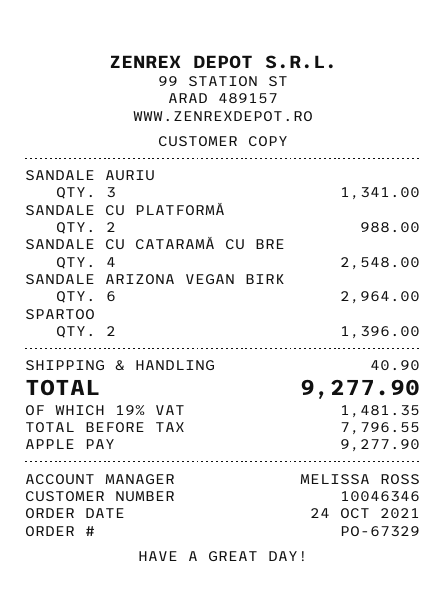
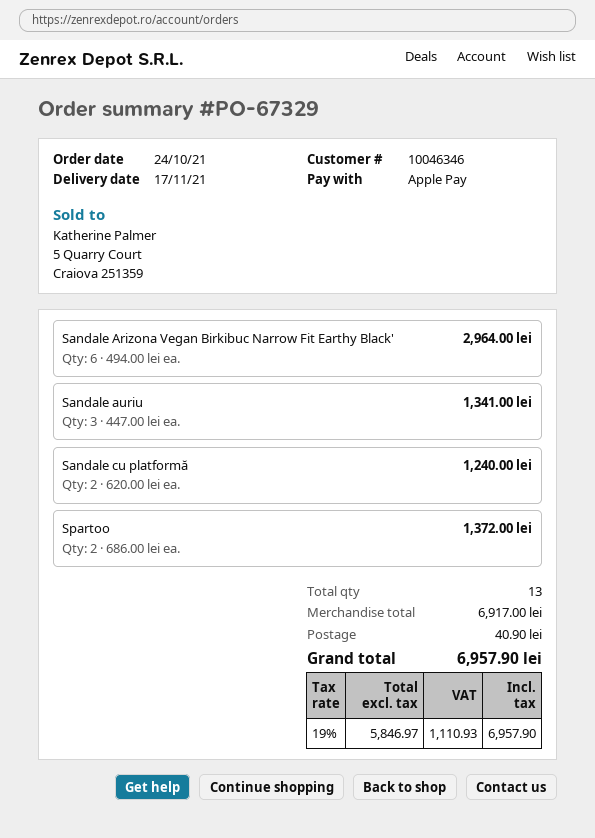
SANDALE CU PLATFORMĂ: 2 for 988.00 -> 2 for 1240.00
SANDALE CU CATARAMĂ CU BRE: 4 for 2548.00 -> none
SPARTOO: 2 for 1396.00 -> 2 for 1372.00
net: 7796.55 -> 5846.97
tax: 19% = 1481.35 -> 19% = 1110.93
total: 9277.90 -> 6957.90

